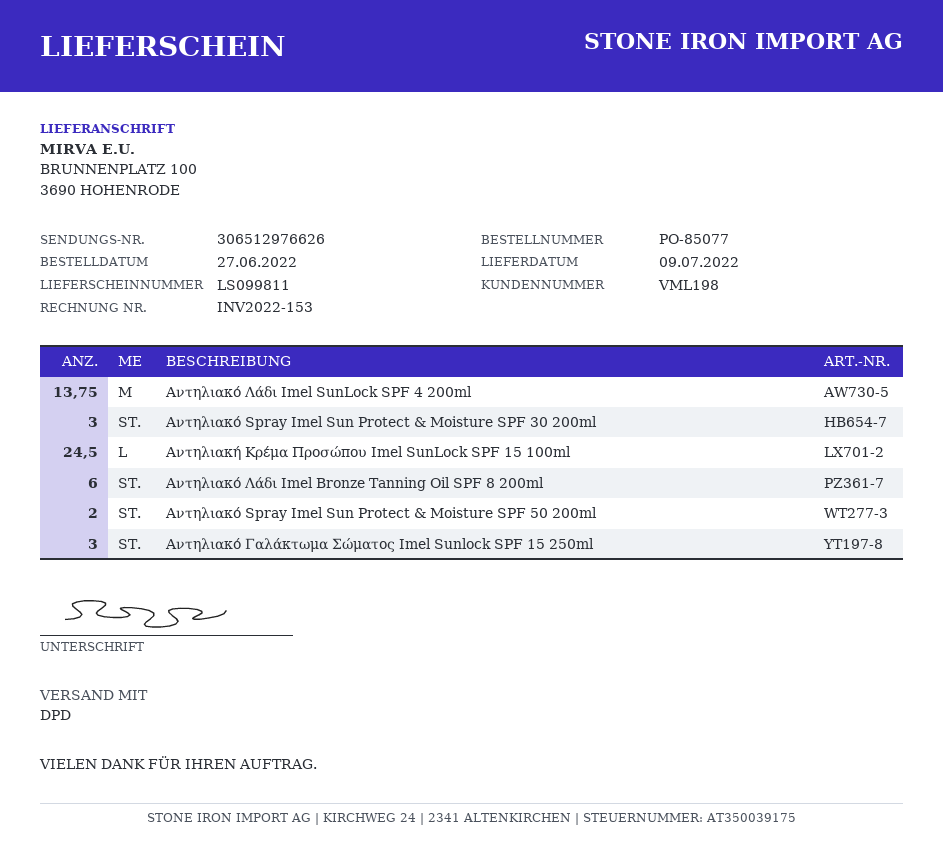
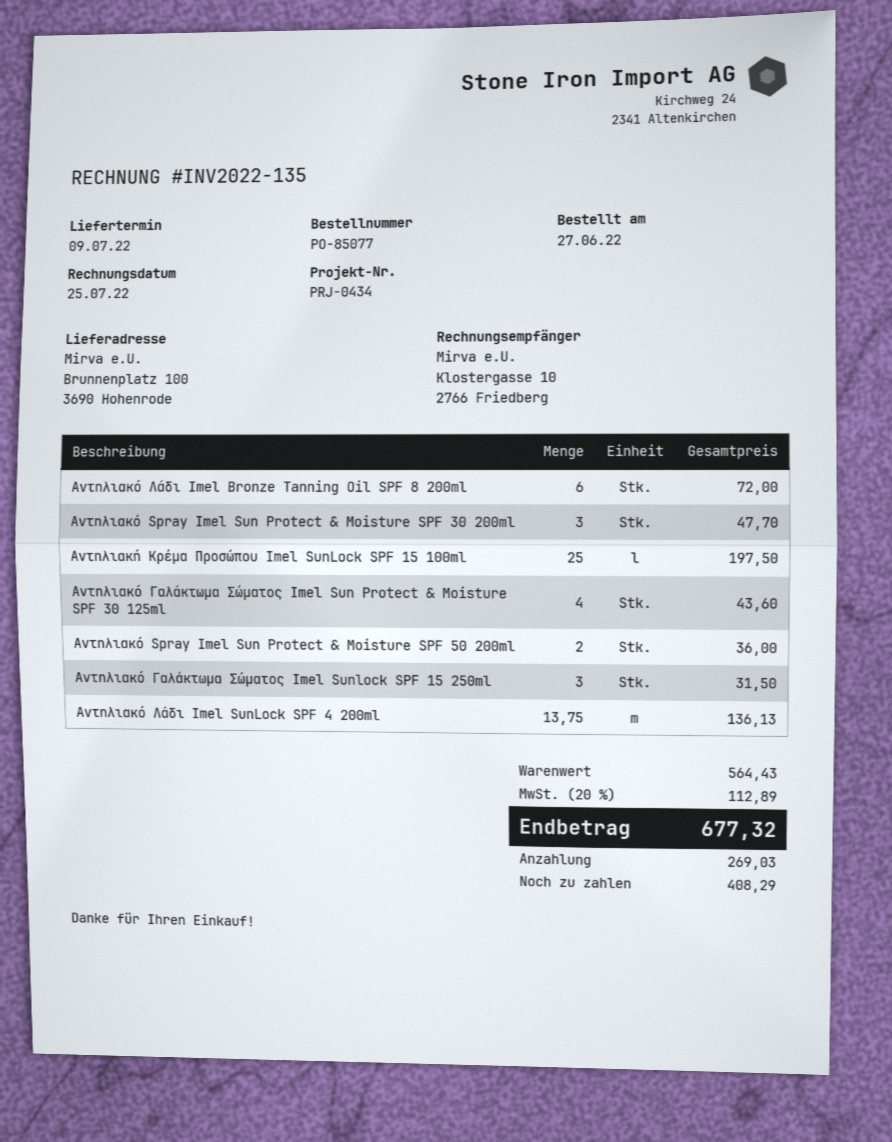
invoice number: INV2022-153 -> INV2022-135
Αντηλιακή Κρέμα Προσώπου Imel SunLock SPF 15 100ml: 24.5 -> 25
Αντηλιακό Γαλάκτωμα Σώματος Imel Sun Protect & Moisture SPF 30 125ml: none -> 4

